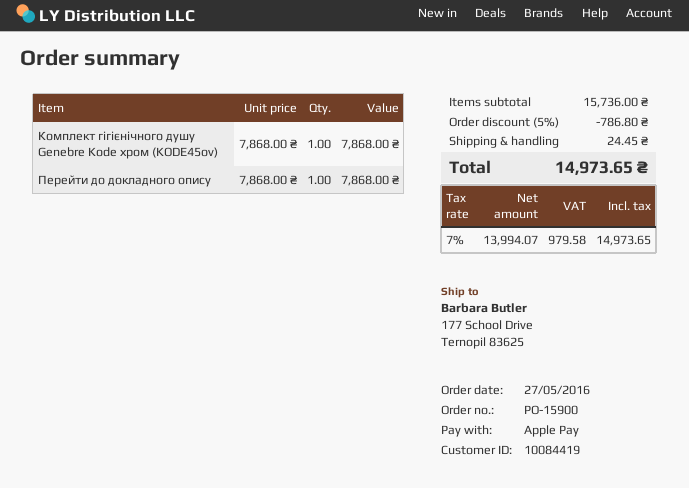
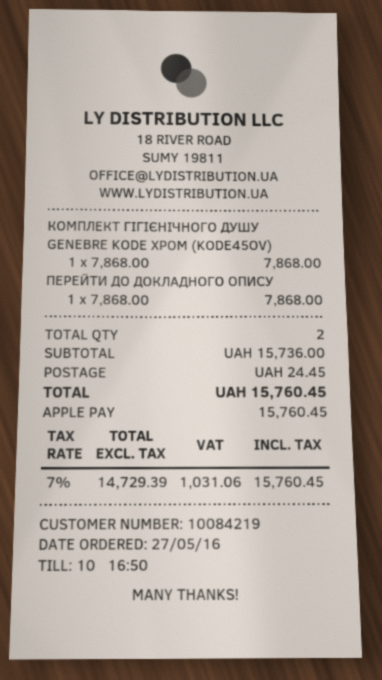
customer number: 10084419 -> 10084219
discount: 5% = 786.80 -> none
net: 13994.07 -> 14729.39
tax: 7% = 979.58 -> 7% = 1031.06
total: 14973.65 -> 15760.45

